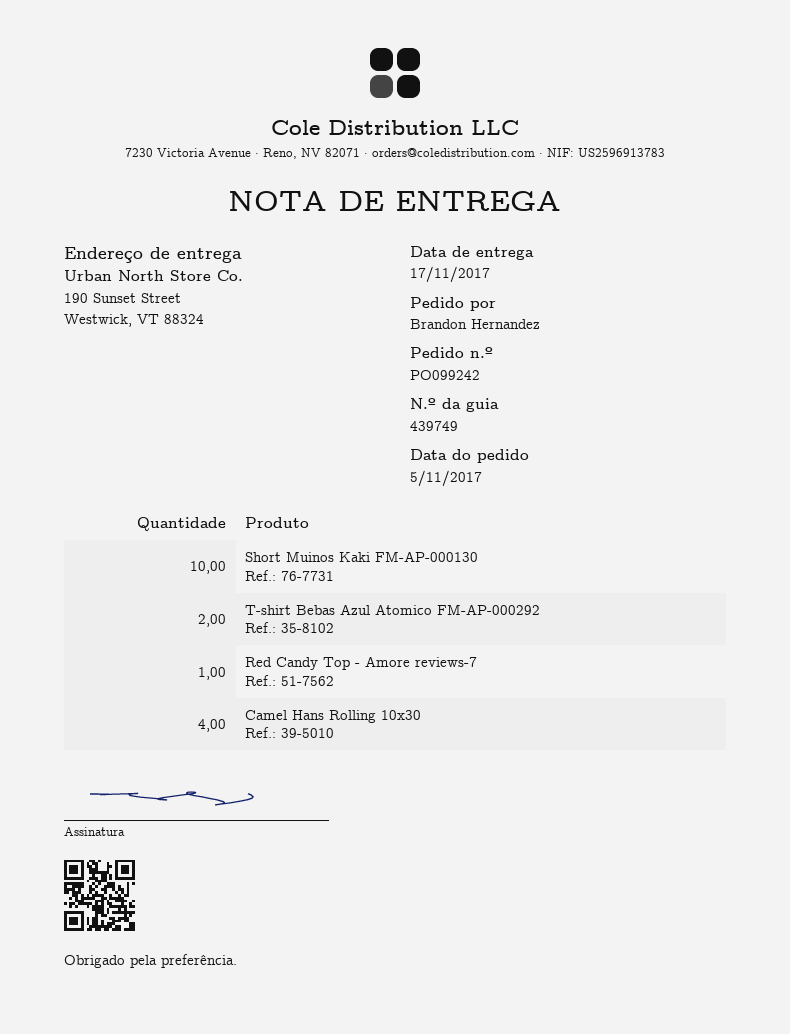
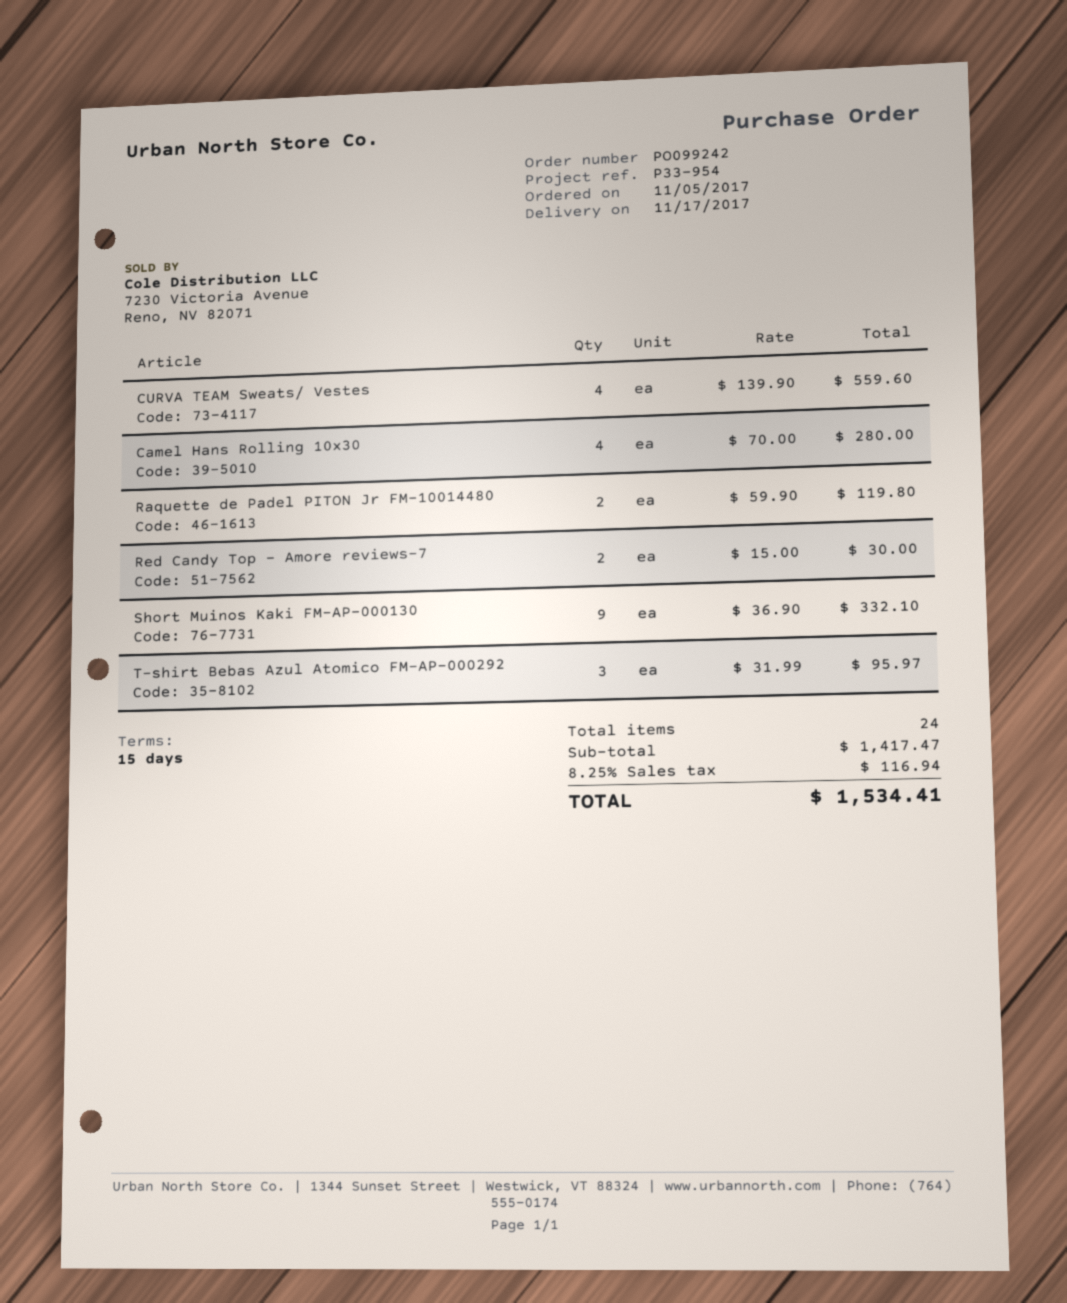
Short Muinos Kaki FM-AP-000130: 10 -> 9
T-shirt Bebas Azul Atomico FM-AP-000292: 2 -> 3
Red Candy Top - Amore reviews-7: 1 -> 2
CURVA TEAM Sweats/ Vestes: none -> 4
Raquette de Padel PITON Jr FM-10014480: none -> 2

